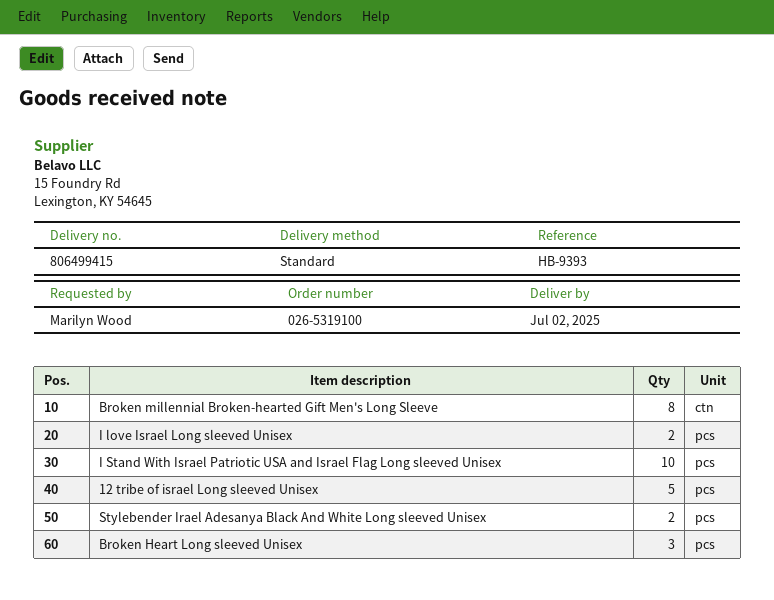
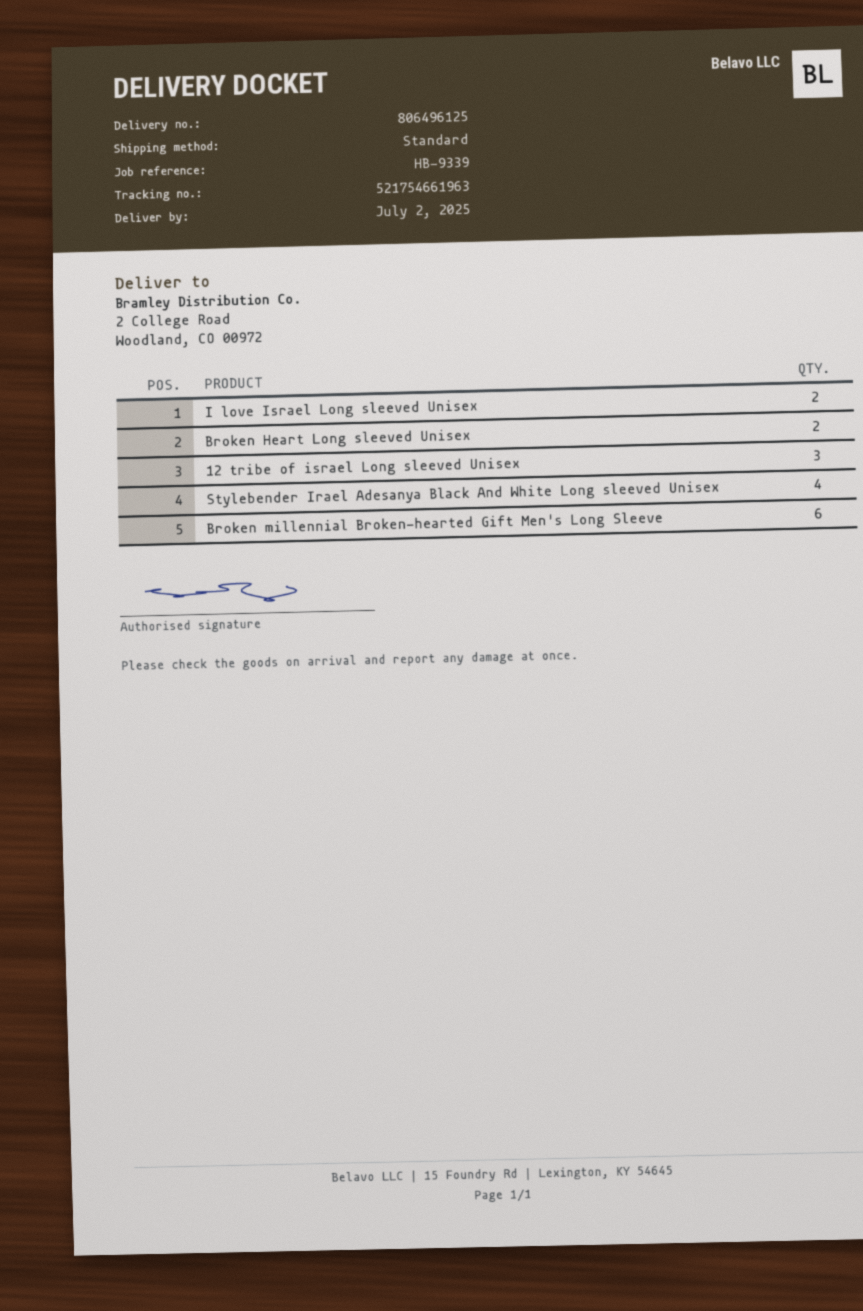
delivery note number: 806499415 -> 806496125
reference: HB-9393 -> HB-9339
Broken millennial Broken-hearted Gift Men's Long Sleeve: 8 -> 6
I Stand With Israel Patriotic USA and Israel Flag Long sleeved Unisex: 10 -> none
12 tribe of israel Long sleeved Unisex: 5 -> 3
Stylebender Irael Adesanya Black And White Long sleeved Unisex: 2 -> 4
Broken Heart Long sleeved Unisex: 3 -> 2

